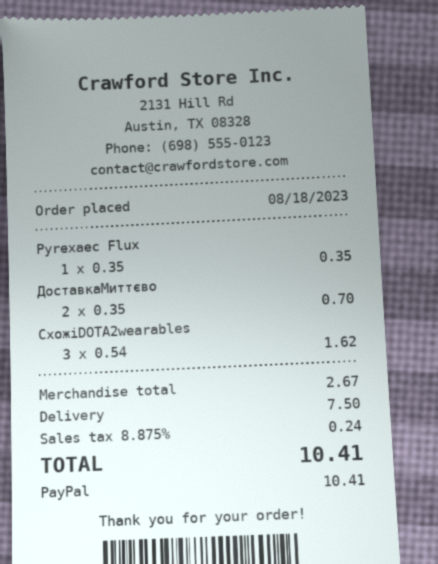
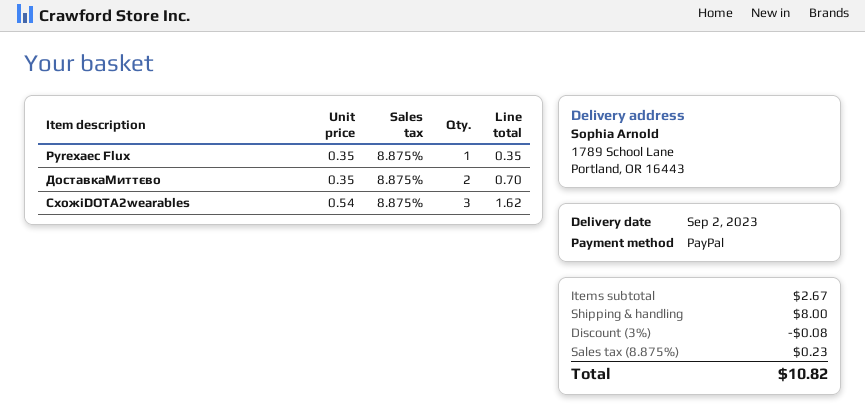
discount: none -> 3% = 0.08
shipping: 7.50 -> 8.00
tax: 8.875% = 0.24 -> 8.875% = 0.23
total: 10.41 -> 10.82

